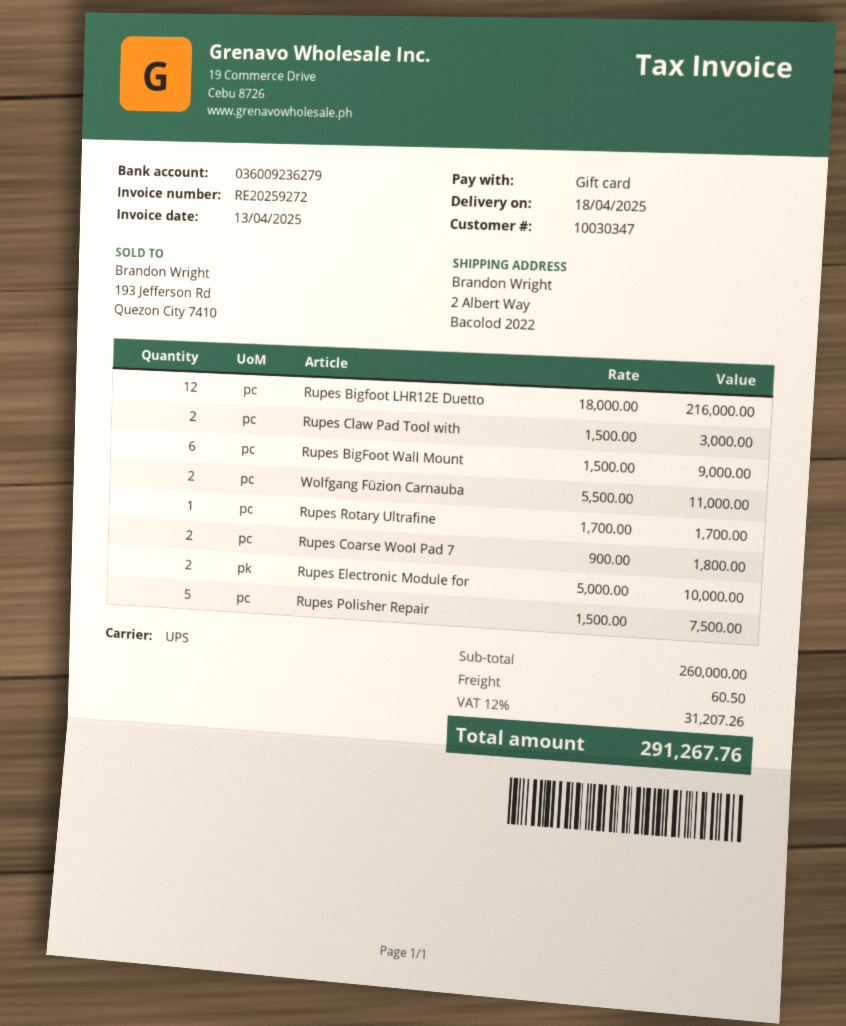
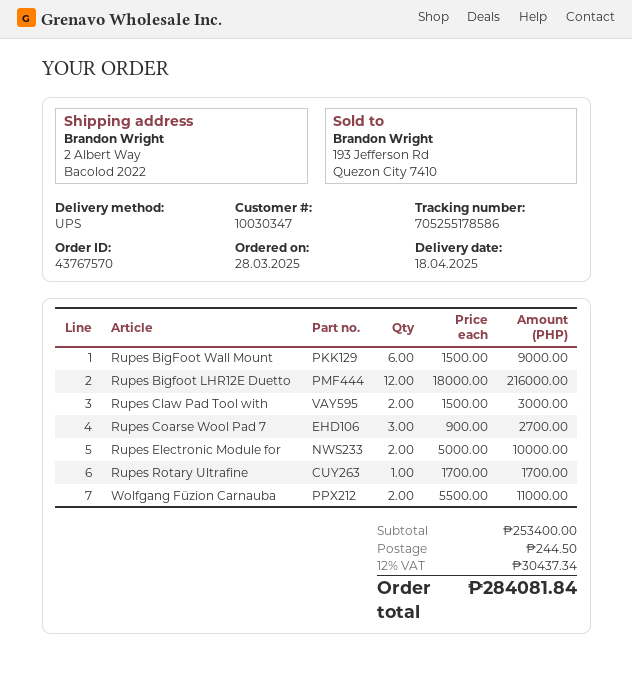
Rupes Coarse Wool Pad 7: 2 x 900.00 = 1800.00 -> 3 x 900.00 = 2700.00
Rupes Polisher Repair: 5 x 1500.00 = 7500.00 -> none
subtotal: 260000.00 -> 253400.00
shipping: 60.50 -> 244.50
tax: 12% = 31207.26 -> 12% = 30437.34
total: 291267.76 -> 284081.84

